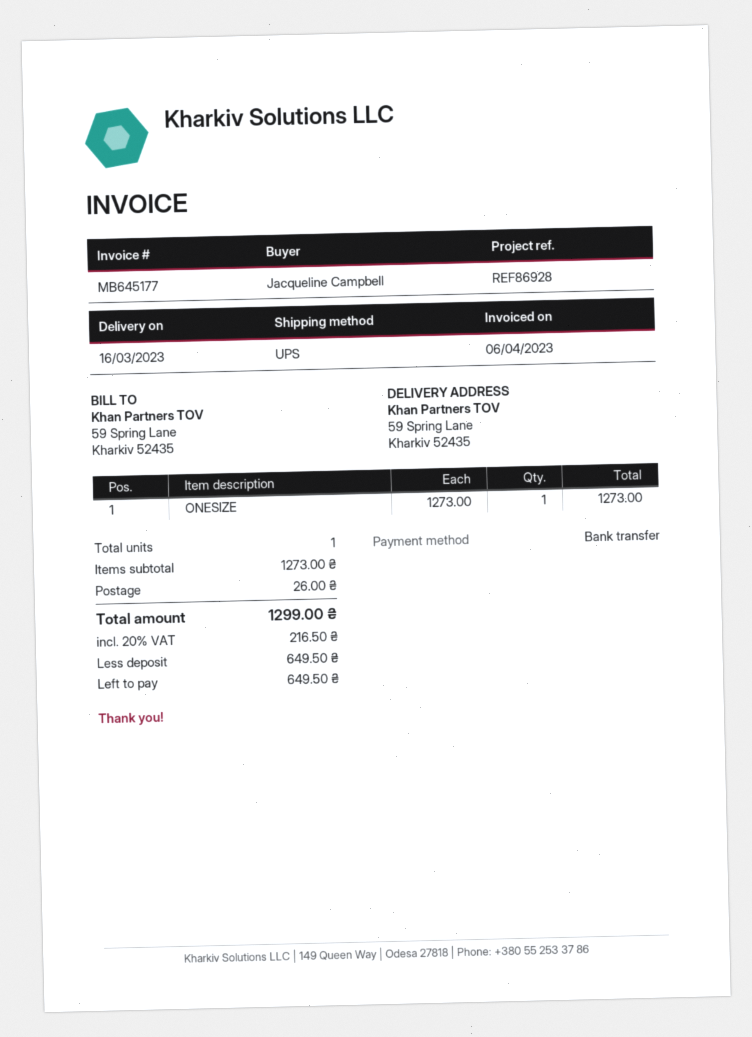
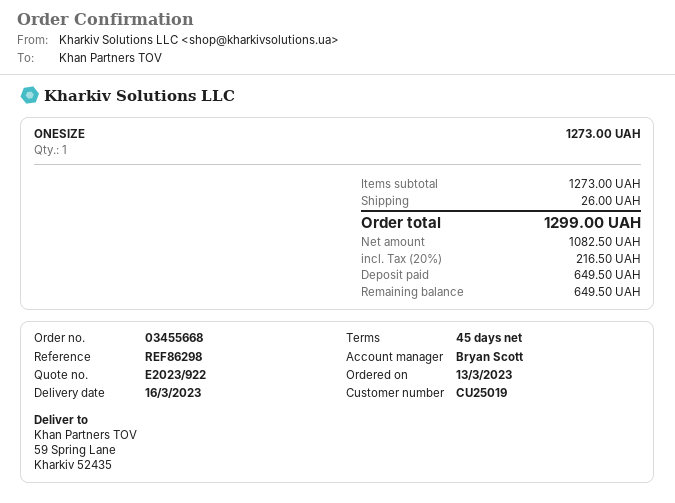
reference: REF86928 -> REF86298

